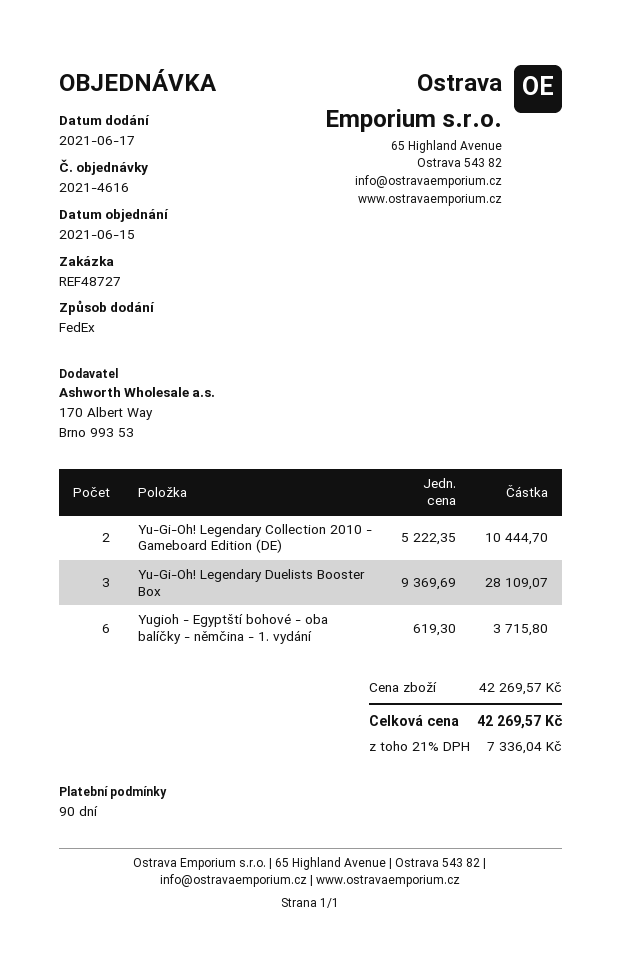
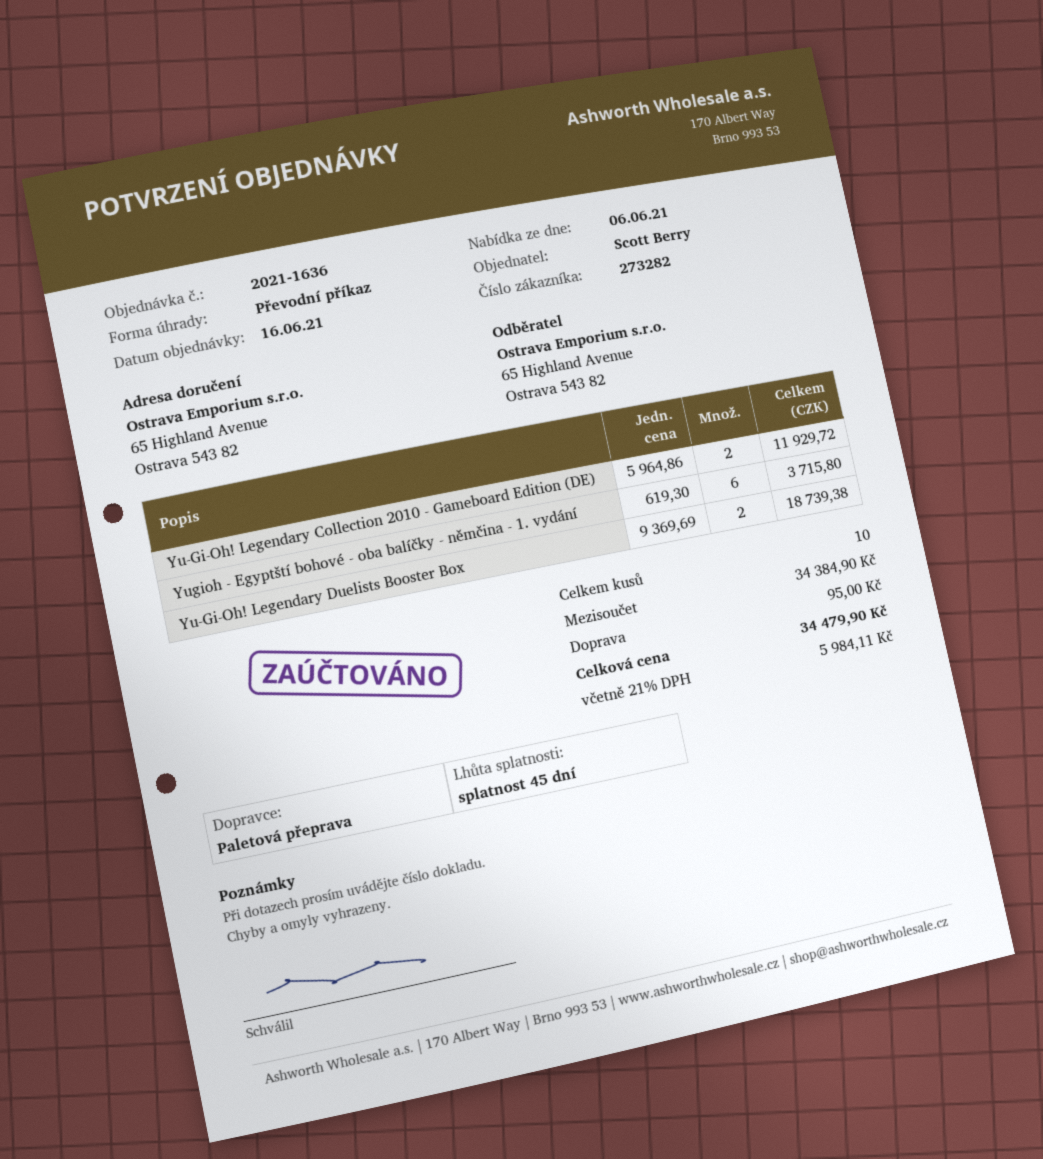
order number: 2021-4616 -> 2021-1636
order date: 2021-06-15 -> 2021-06-16
payment terms: 90 days -> 45 days
shipping method: FedEx -> pallet freight
Yu-Gi-Oh! Legendary Collection 2010 - Gameboard Edition (DE): 2 x 5222.35 = 10444.70 -> 2 x 5964.86 = 11929.72
Yu-Gi-Oh! Legendary Duelists Booster Box: 3 x 9369.69 = 28109.07 -> 2 x 9369.69 = 18739.38
subtotal: 42269.57 -> 34384.90
shipping: none -> 95.00
tax: 21% = 7336.04 -> 21% = 5984.11
total: 42269.57 -> 34479.90

